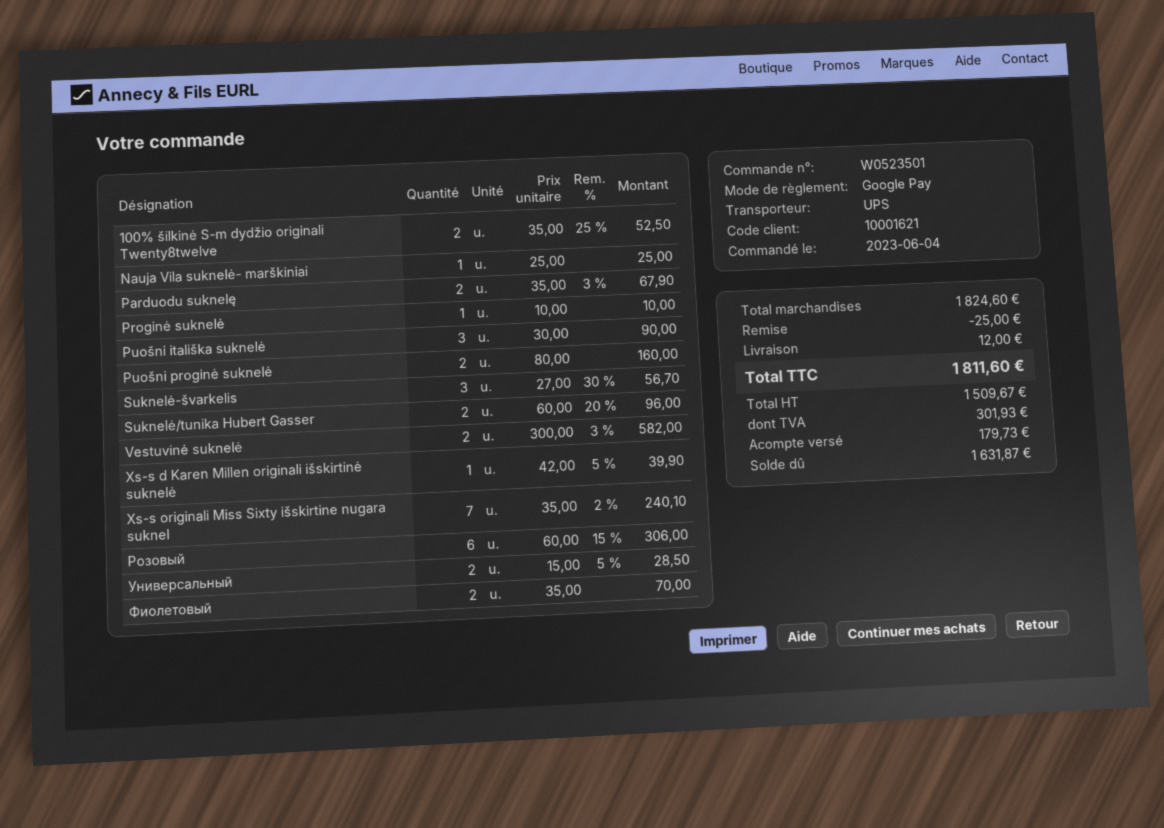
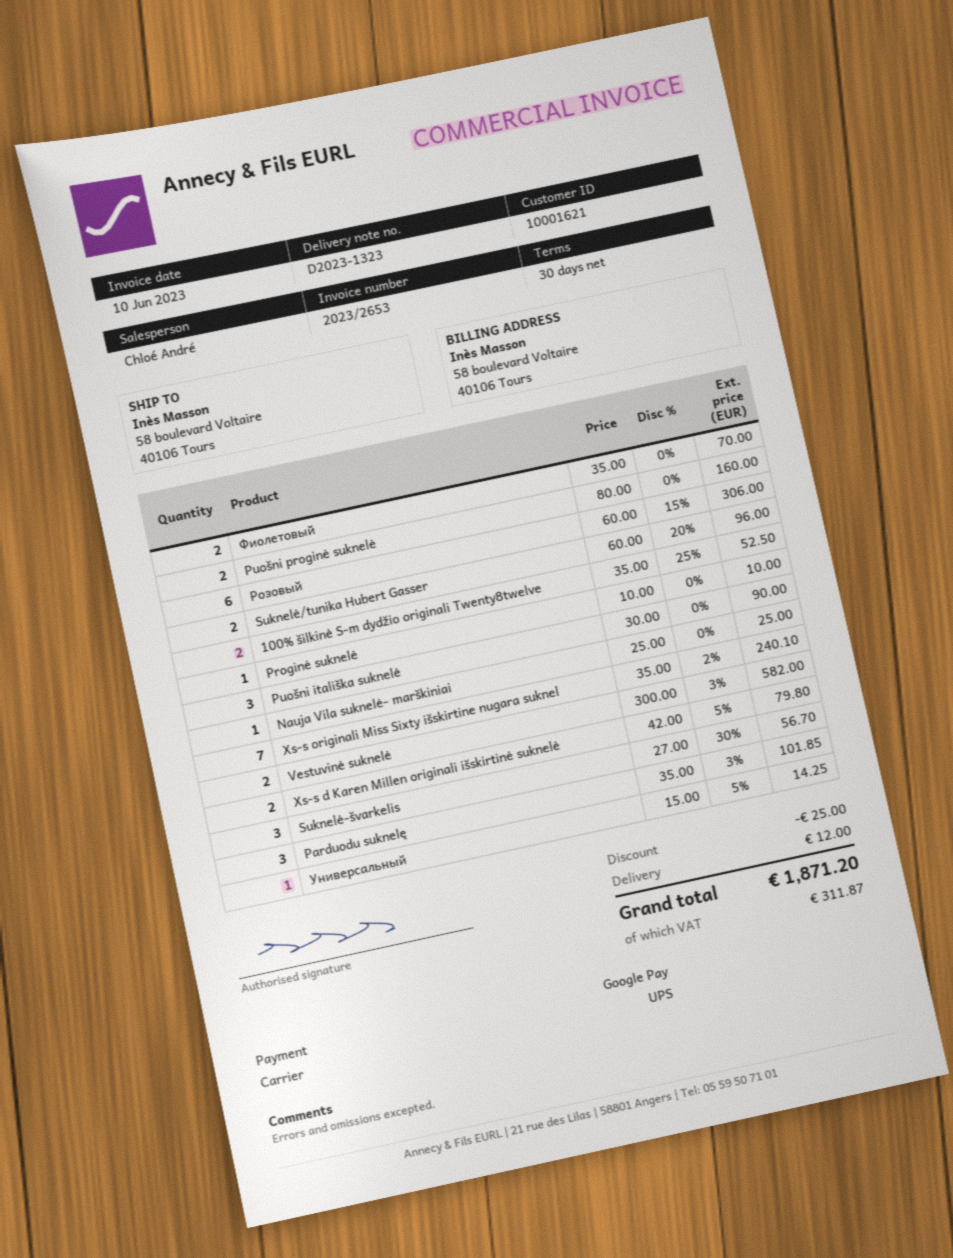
Parduodu suknelę: 2 x 35.00 - 3% = 67.90 -> 3 x 35.00 - 3% = 101.85
Xs-s d Karen Millen originali išskirtinė suknelė: 1 x 42.00 - 5% = 39.90 -> 2 x 42.00 - 5% = 79.80
Универсальный: 2 x 15.00 - 5% = 28.50 -> 1 x 15.00 - 5% = 14.25
tax: 301.93 -> 311.87
total: 1811.60 -> 1871.20

